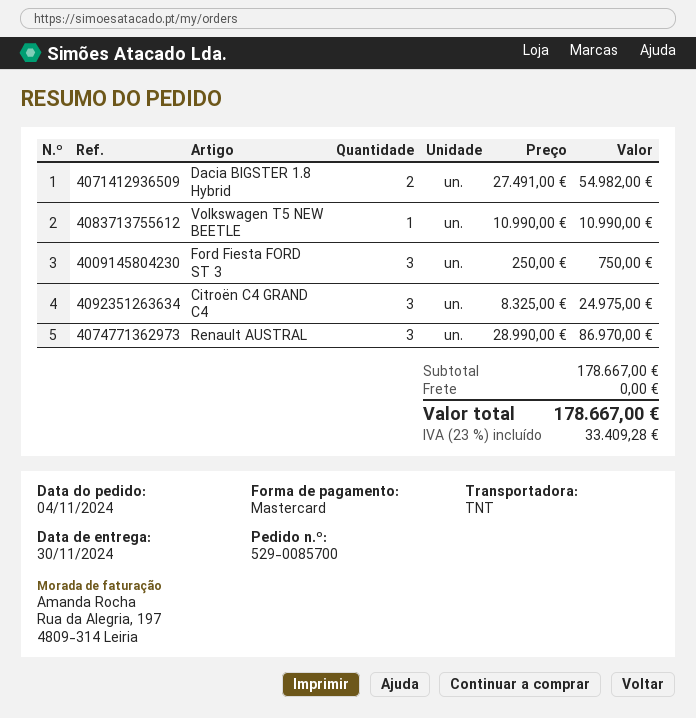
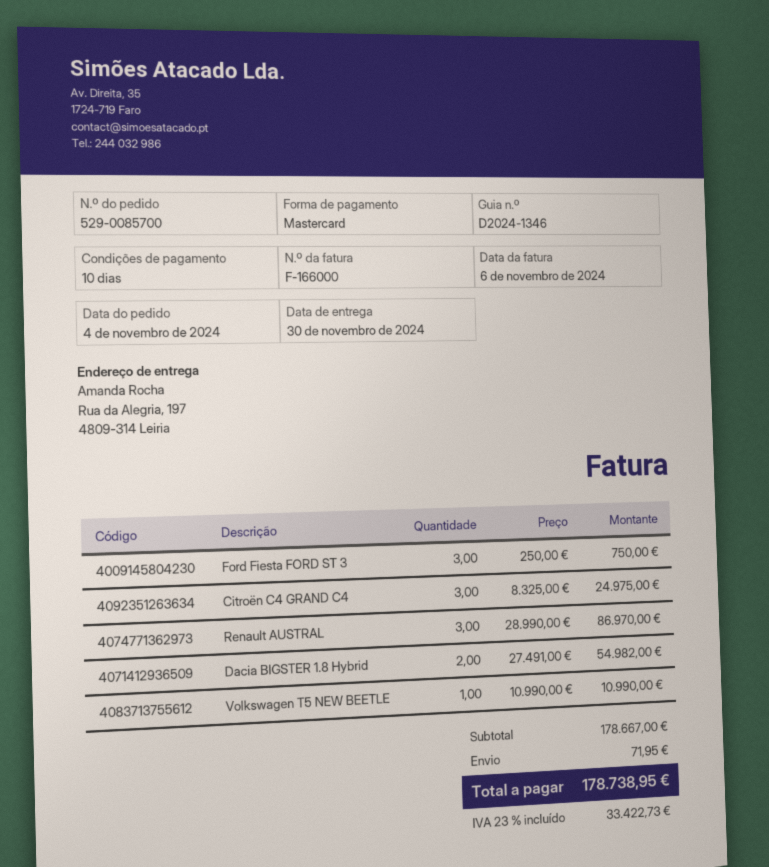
shipping: 0.00 -> 71.95
tax: 23% = 33409.28 -> 23% = 33422.73
total: 178667.00 -> 178738.95

